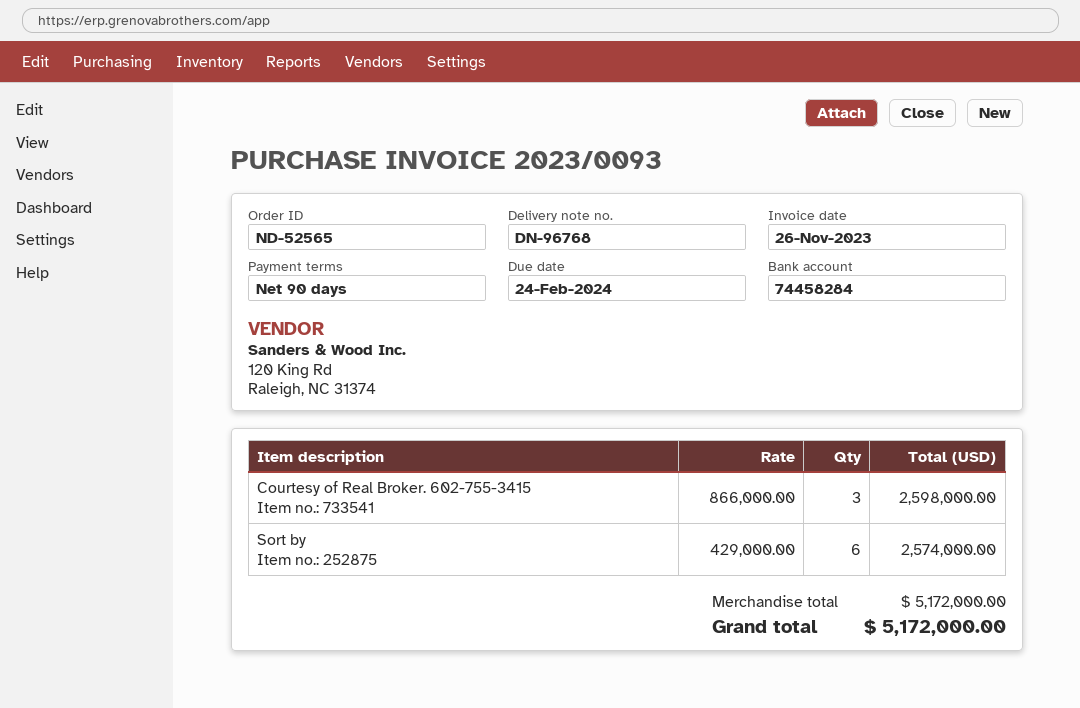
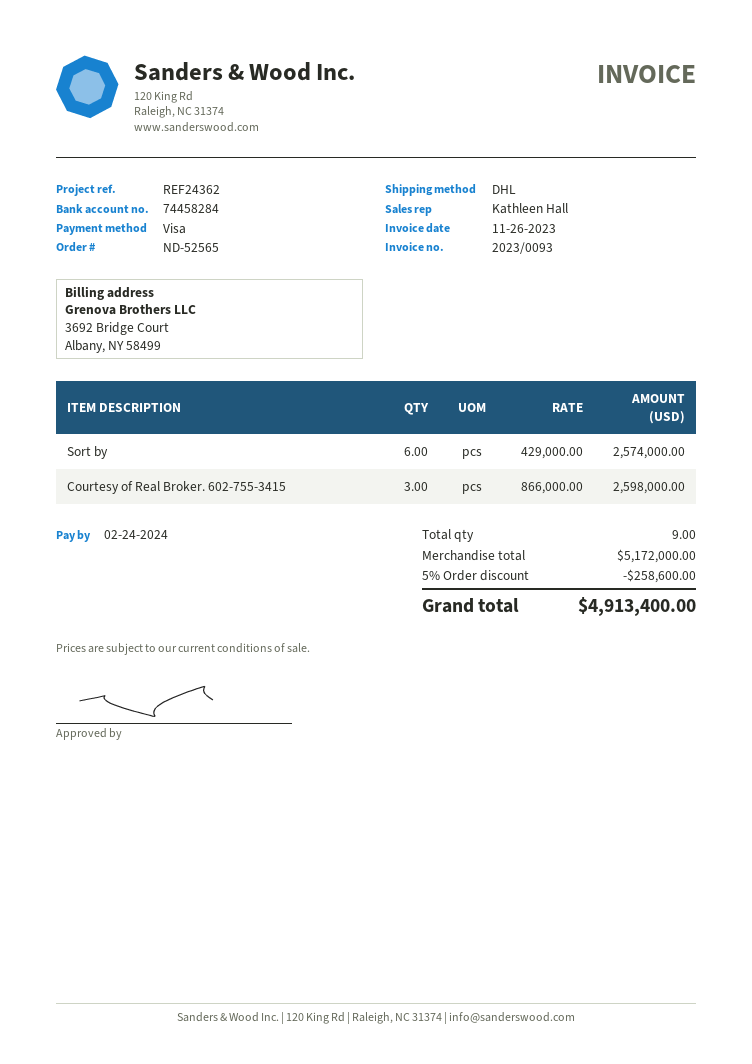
discount: none -> 5% = 258600.00
total: 5172000.00 -> 4913400.00

